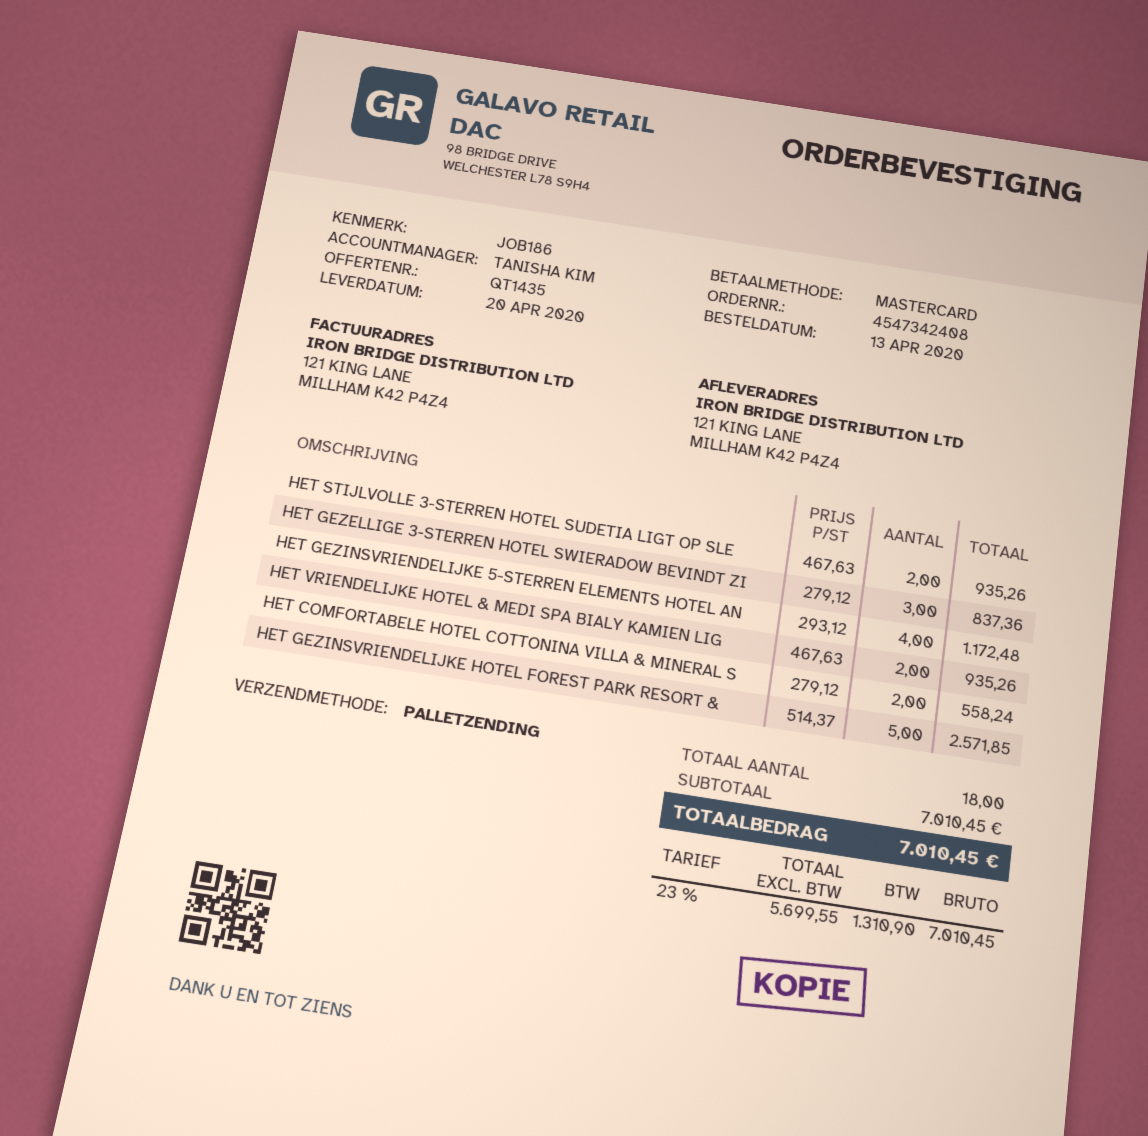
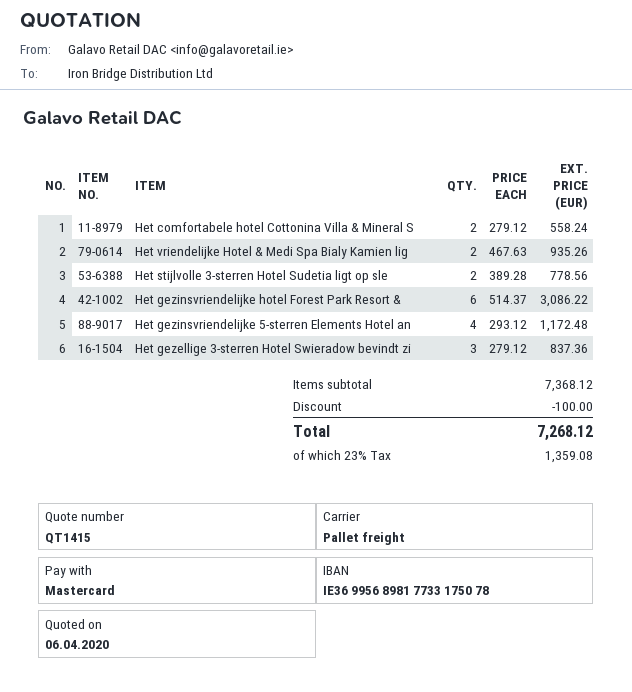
quote number: QT1435 -> QT1415
HET STIJLVOLLE 3-STERREN HOTEL SUDETIA LIGT OP SLE: 2 x 467.63 = 935.26 -> 2 x 389.28 = 778.56
HET GEZINSVRIENDELIJKE HOTEL FOREST PARK RESORT &: 5 x 514.37 = 2571.85 -> 6 x 514.37 = 3086.22
subtotal: 7010.45 -> 7368.12
discount: none -> 100.00
tax: 23% = 1310.90 -> 23% = 1359.08
total: 7010.45 -> 7268.12

